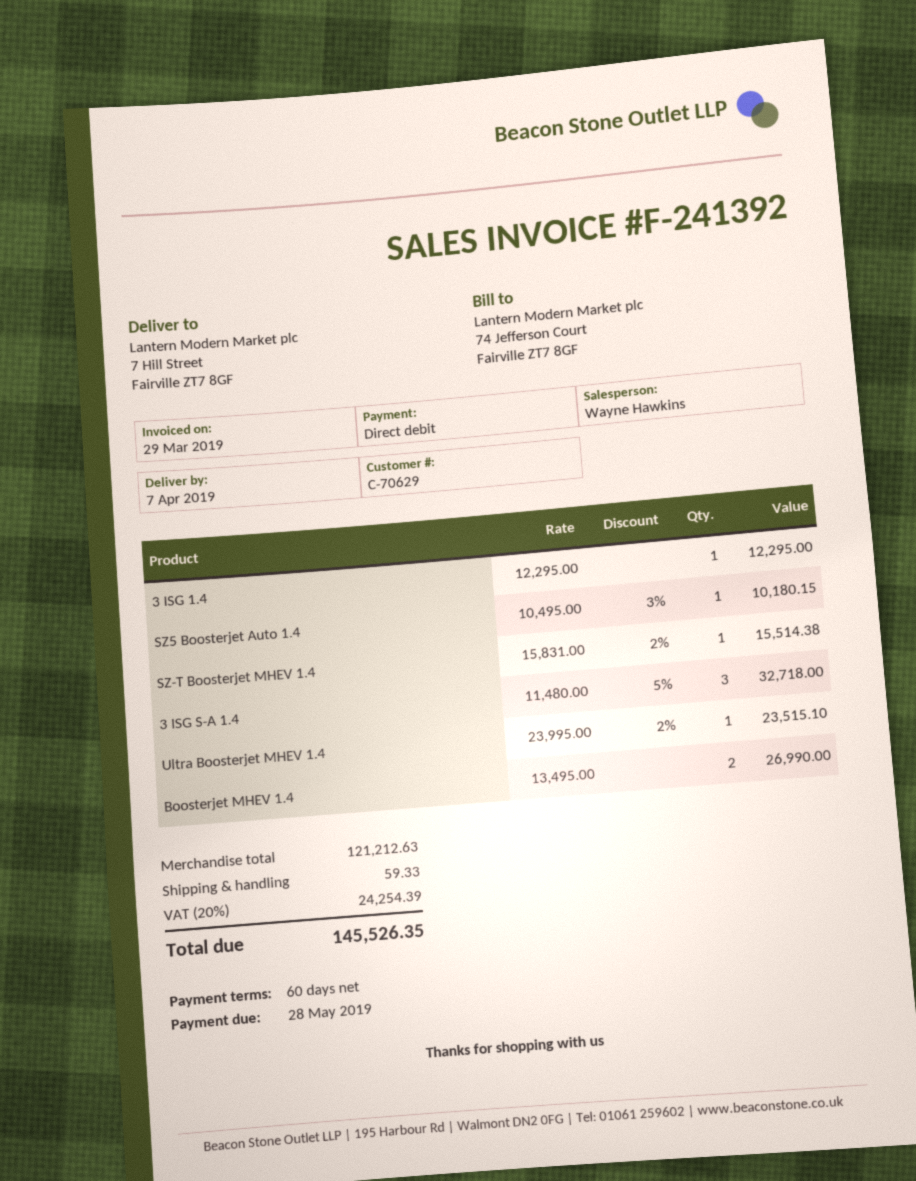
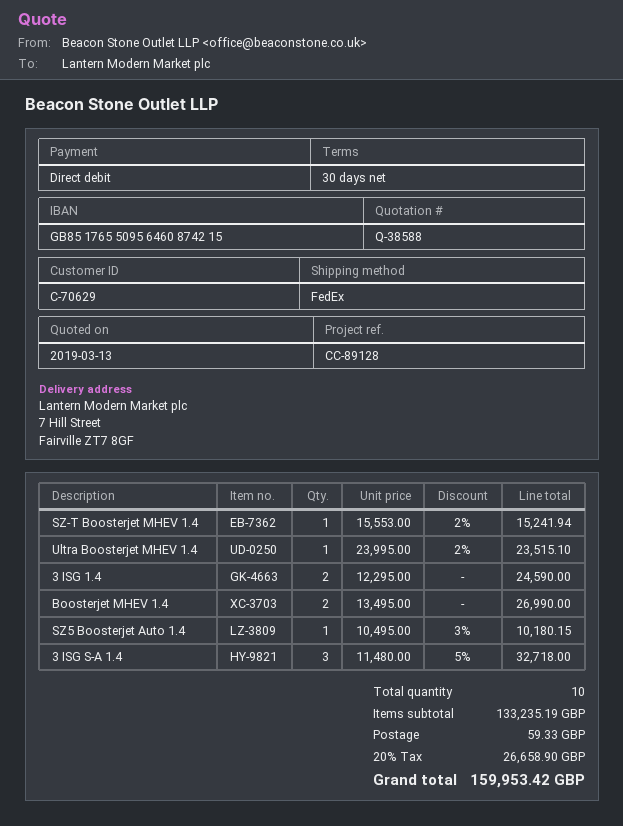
payment terms: 60 days -> 30 days
3 ISG 1.4: 1 x 12295.00 = 12295.00 -> 2 x 12295.00 = 24590.00
SZ-T Boosterjet MHEV 1.4: 1 x 15831.00 - 2% = 15514.38 -> 1 x 15553.00 - 2% = 15241.94
subtotal: 121212.63 -> 133235.19
tax: 20% = 24254.39 -> 20% = 26658.90
total: 145526.35 -> 159953.42

